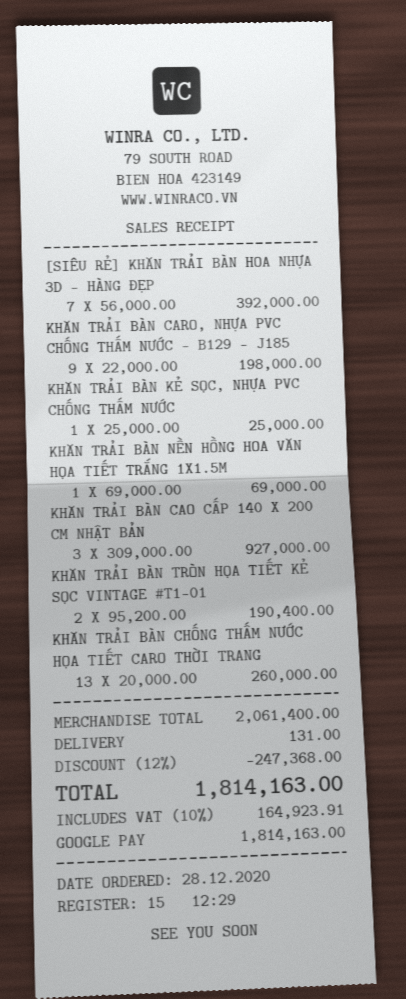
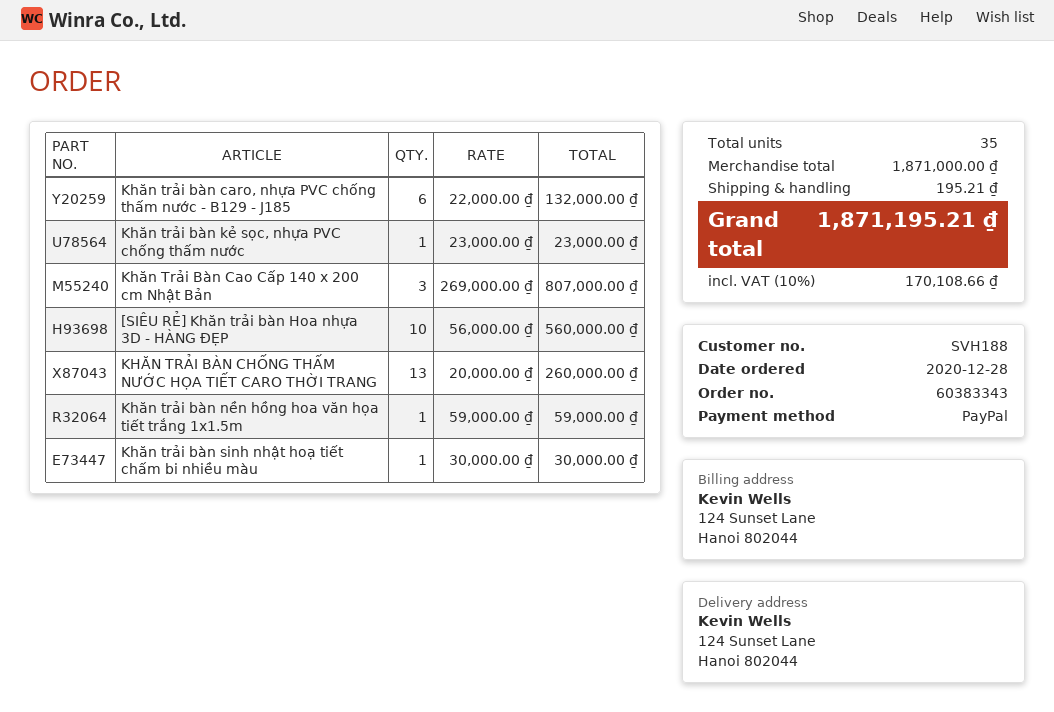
payment method: Google Pay -> PayPal
[SIÊU RẺ] KHĂN TRẢI BÀN HOA NHỰA 3D - HÀNG ĐẸP: 7 x 56000.00 = 392000.00 -> 10 x 56000.00 = 560000.00
KHĂN TRẢI BÀN CARO, NHỰA PVC CHỐNG THẤM NƯỚC - B129 - J185: 9 x 22000.00 = 198000.00 -> 6 x 22000.00 = 132000.00
KHĂN TRẢI BÀN KẺ SỌC, NHỰA PVC CHỐNG THẤM NƯỚC: 1 x 25000.00 = 25000.00 -> 1 x 23000.00 = 23000.00
KHĂN TRẢI BÀN NỀN HỒNG HOA VĂN HỌA TIẾT TRẮNG 1X1.5M: 1 x 69000.00 = 69000.00 -> 1 x 59000.00 = 59000.00
KHĂN TRẢI BÀN CAO CẤP 140 X 200 CM NHẬT BẢN: 3 x 309000.00 = 927000.00 -> 3 x 269000.00 = 807000.00
KHĂN TRẢI BÀN TRÒN HỌA TIẾT KẺ SỌC VINTAGE #T1-01: 2 x 95200.00 = 190400.00 -> none
Khăn trải bàn sinh nhật hoạ tiết chấm bi nhiều màu: none -> 1 x 30000.00 = 30000.00
subtotal: 2061400.00 -> 1871000.00
discount: 12% = 247368.00 -> none
shipping: 131.00 -> 195.21
tax: 10% = 164923.91 -> 10% = 170108.66
total: 1814163.00 -> 1871195.21

